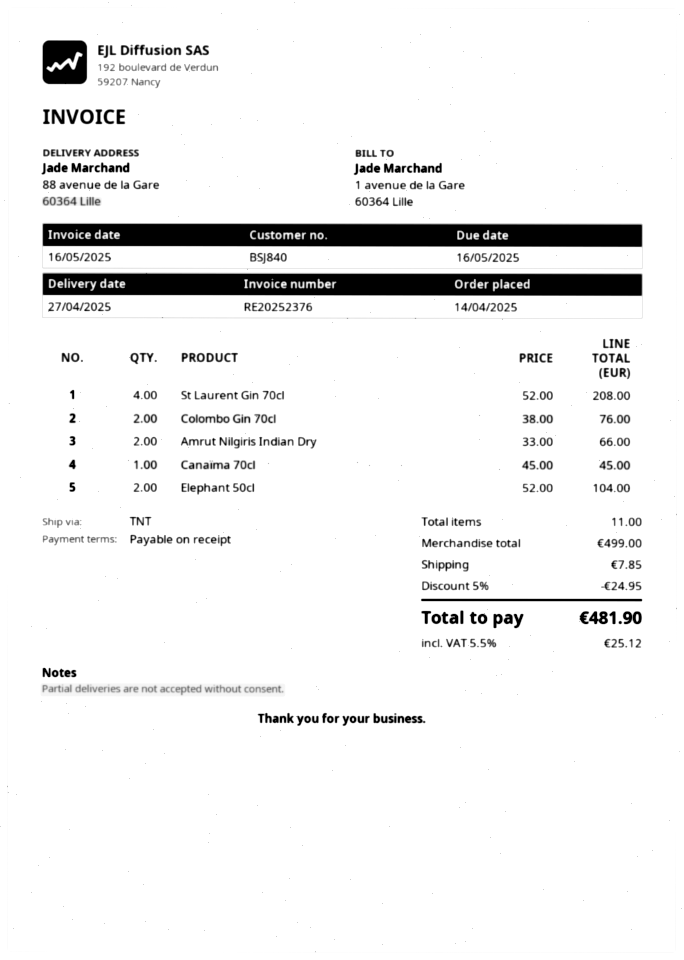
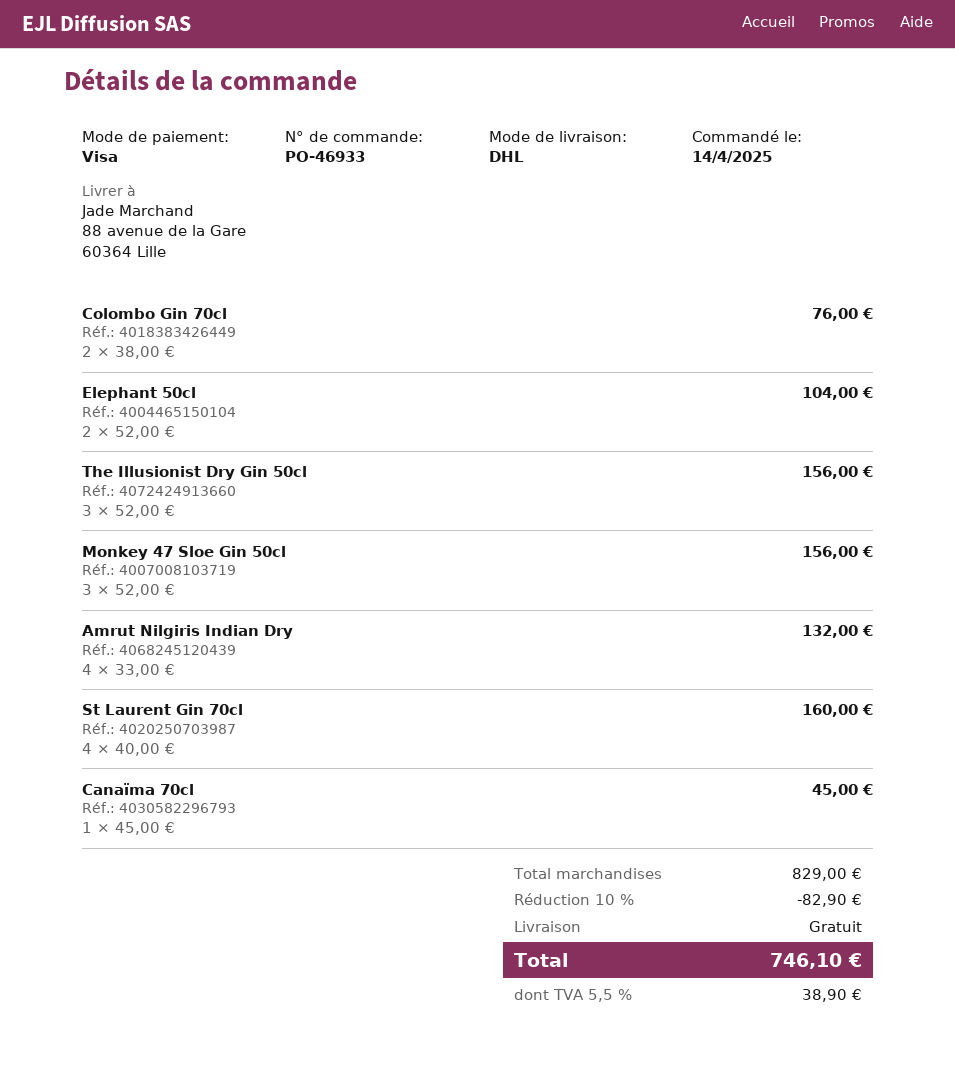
shipping method: TNT -> DHL
St Laurent Gin 70cl: 4 x 52.00 = 208.00 -> 4 x 40.00 = 160.00
Amrut Nilgiris Indian Dry: 2 x 33.00 = 66.00 -> 4 x 33.00 = 132.00
The Illusionist Dry Gin 50cl: none -> 3 x 52.00 = 156.00
Monkey 47 Sloe Gin 50cl: none -> 3 x 52.00 = 156.00
subtotal: 499.00 -> 829.00
discount: 5% = 24.95 -> 10% = 82.90
shipping: 7.85 -> 0.00
tax: 5.5% = 25.12 -> 5.5% = 38.90
total: 481.90 -> 746.10

